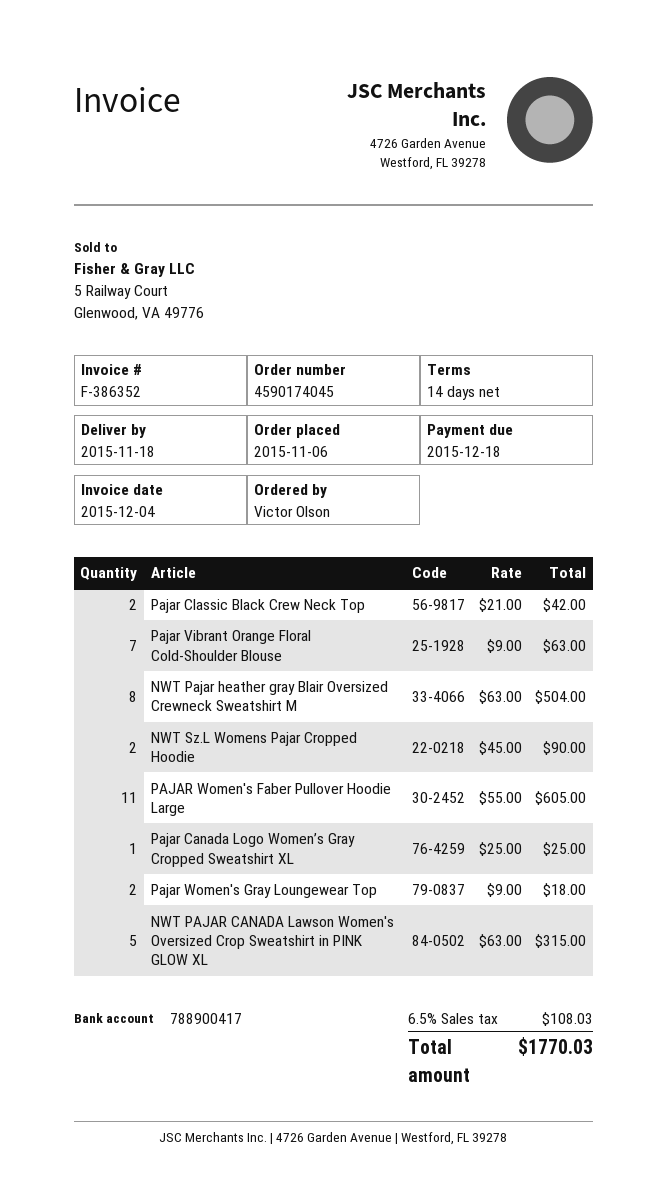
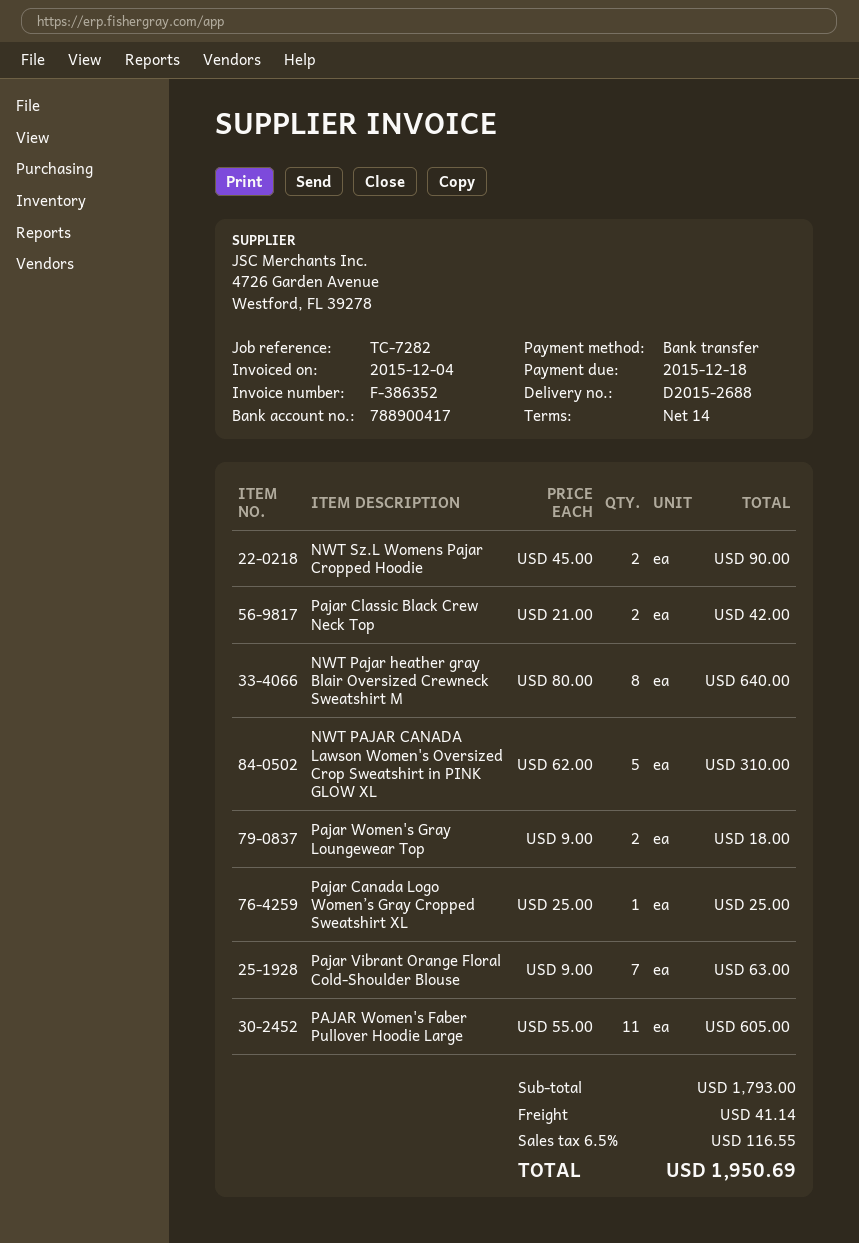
NWT Pajar heather gray Blair Oversized Crewneck Sweatshirt M: 8 x 63.00 = 504.00 -> 8 x 80.00 = 640.00
NWT PAJAR CANADA Lawson Women's Oversized Crop Sweatshirt in PINK GLOW XL: 5 x 63.00 = 315.00 -> 5 x 62.00 = 310.00
shipping: none -> 41.14
tax: 6.5% = 108.03 -> 6.5% = 116.55
total: 1770.03 -> 1950.69

